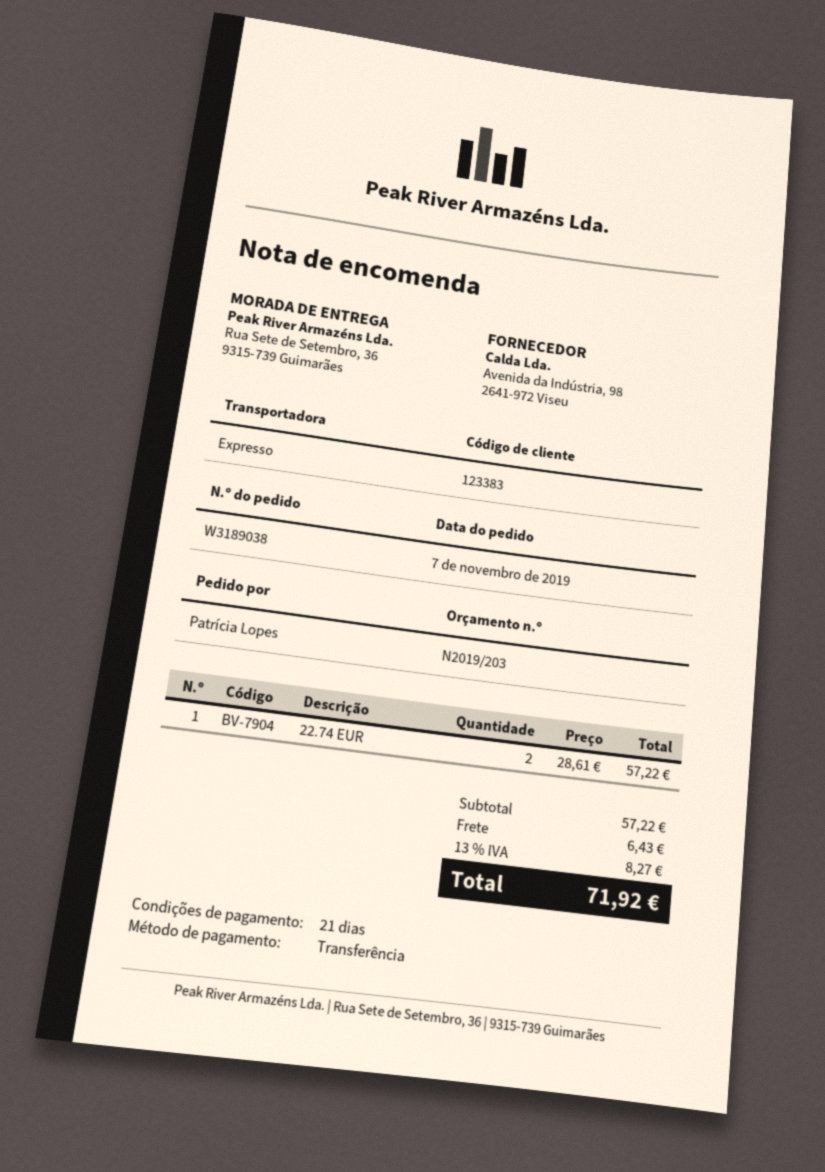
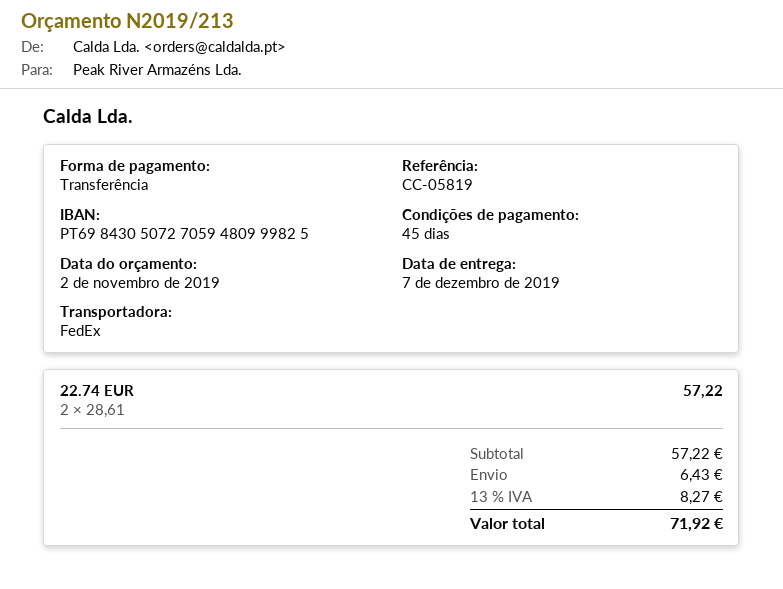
quote number: N2019/203 -> N2019/213
payment terms: 21 days -> 45 days
shipping method: express -> FedEx

